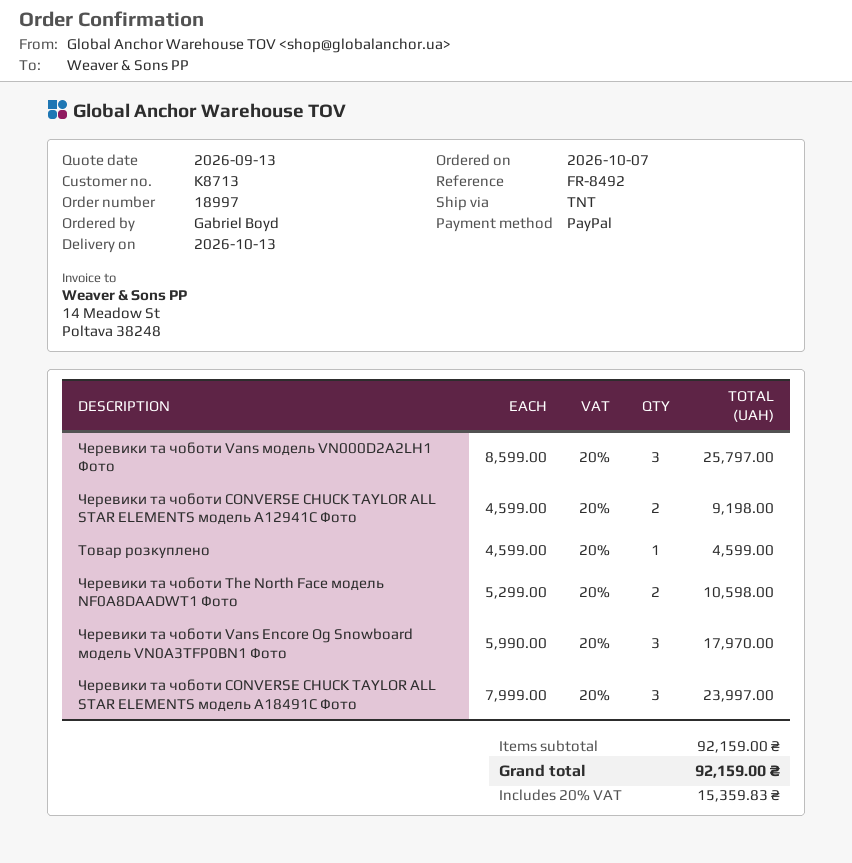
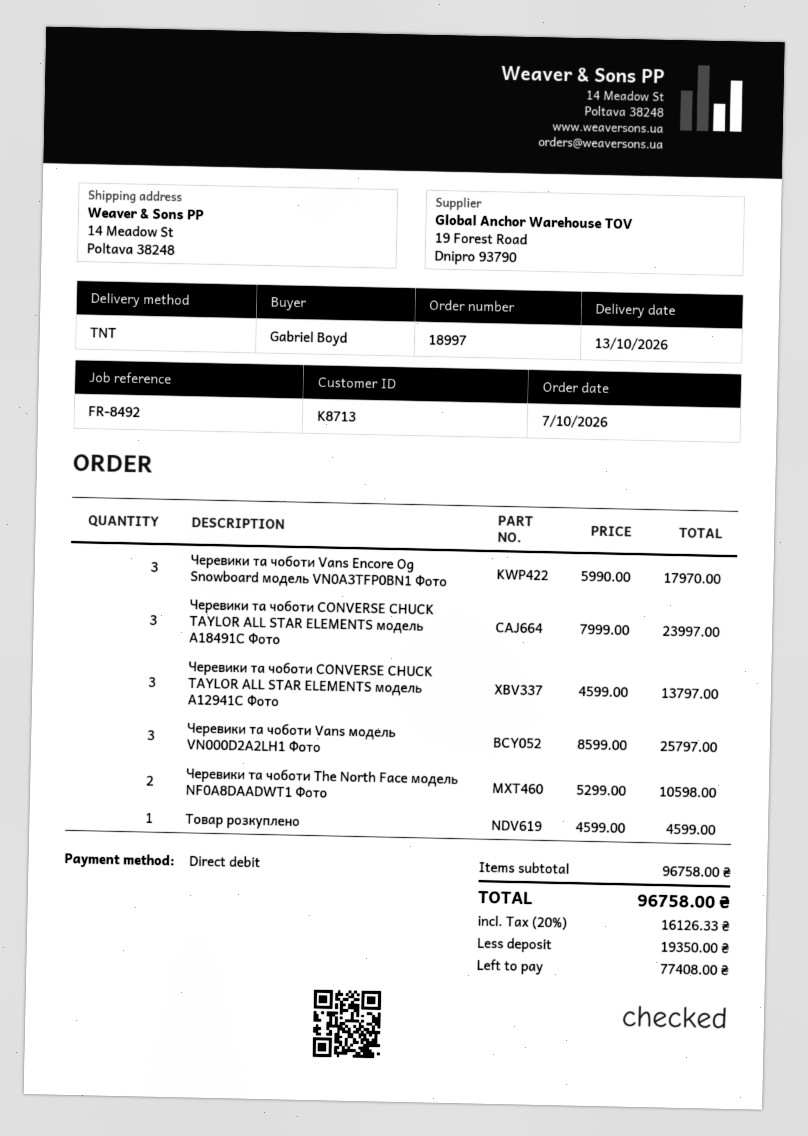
payment method: PayPal -> direct debit
Черевики та чоботи CONVERSE CHUCK TAYLOR ALL STAR ELEMENTS модель A12941C Фото: 2 x 4599.00 = 9198.00 -> 3 x 4599.00 = 13797.00
subtotal: 92159.00 -> 96758.00
tax: 20% = 15359.83 -> 20% = 16126.33
total: 92159.00 -> 96758.00

